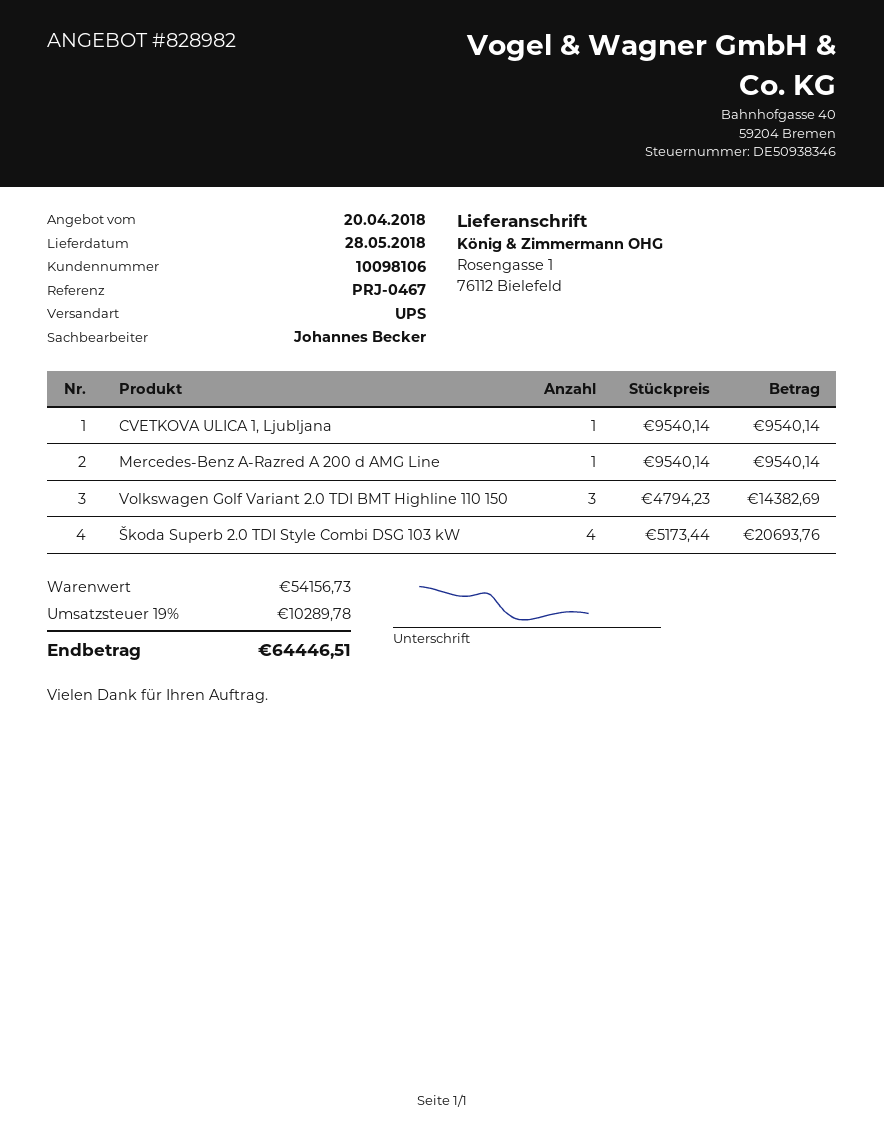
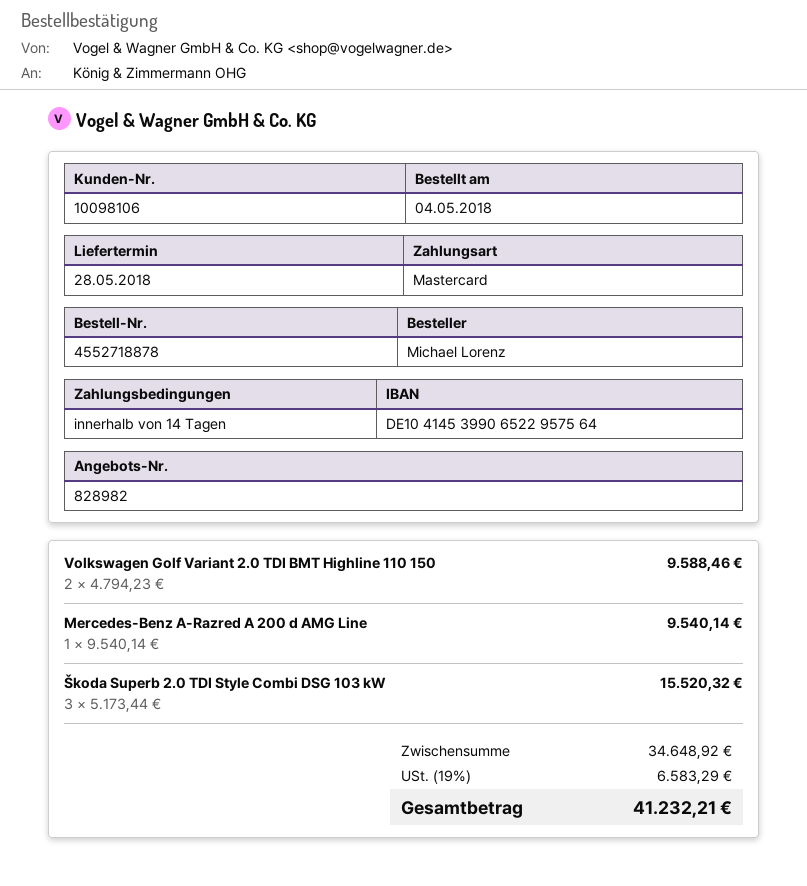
CVETKOVA ULICA 1, Ljubljana: 1 x 9540.14 = 9540.14 -> none
Volkswagen Golf Variant 2.0 TDI BMT Highline 110 150: 3 x 4794.23 = 14382.69 -> 2 x 4794.23 = 9588.46
Škoda Superb 2.0 TDI Style Combi DSG 103 kW: 4 x 5173.44 = 20693.76 -> 3 x 5173.44 = 15520.32
subtotal: 54156.73 -> 34648.92
tax: 19% = 10289.78 -> 19% = 6583.29
total: 64446.51 -> 41232.21

